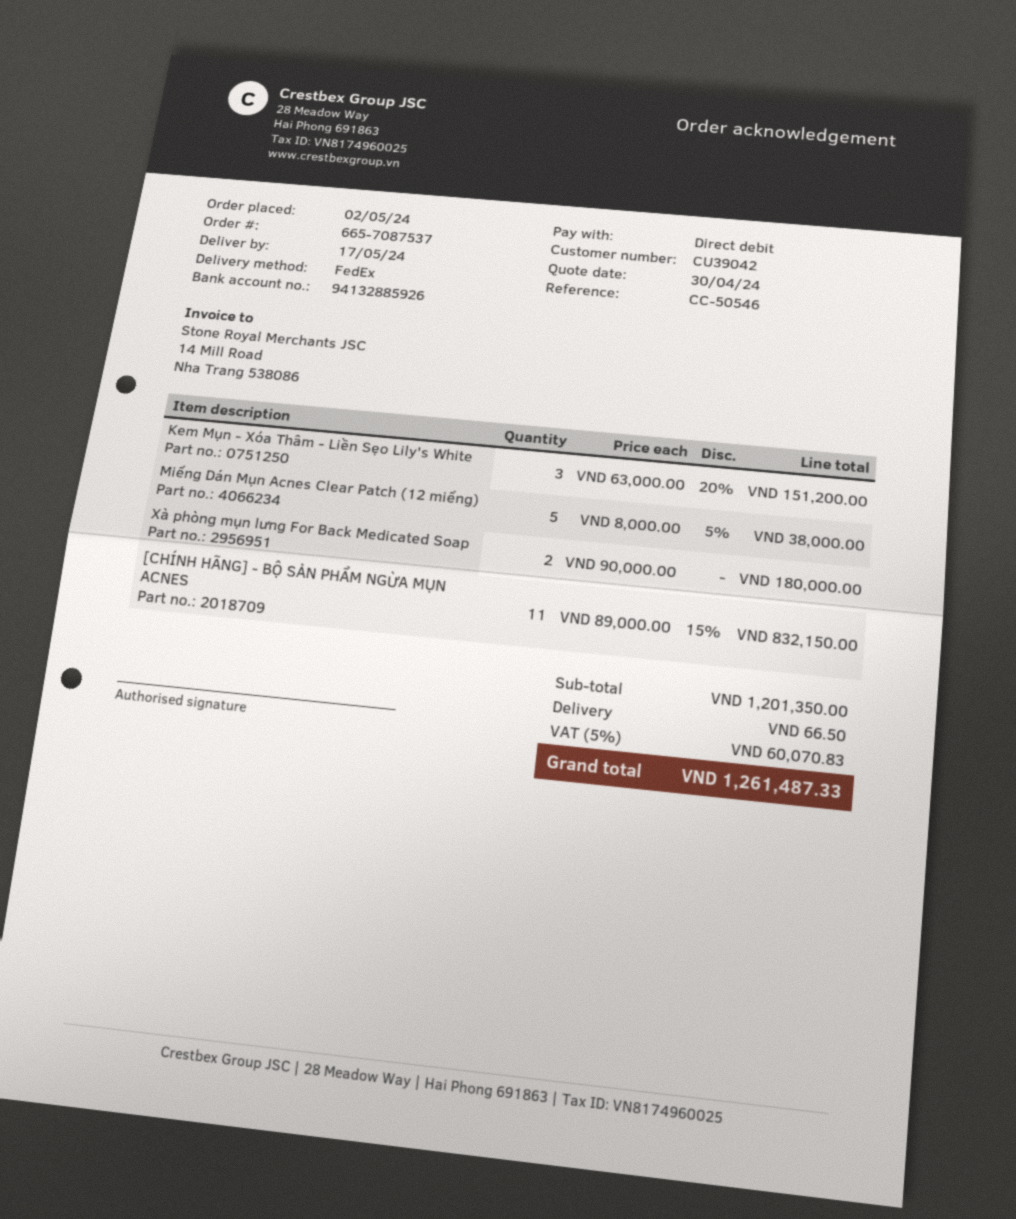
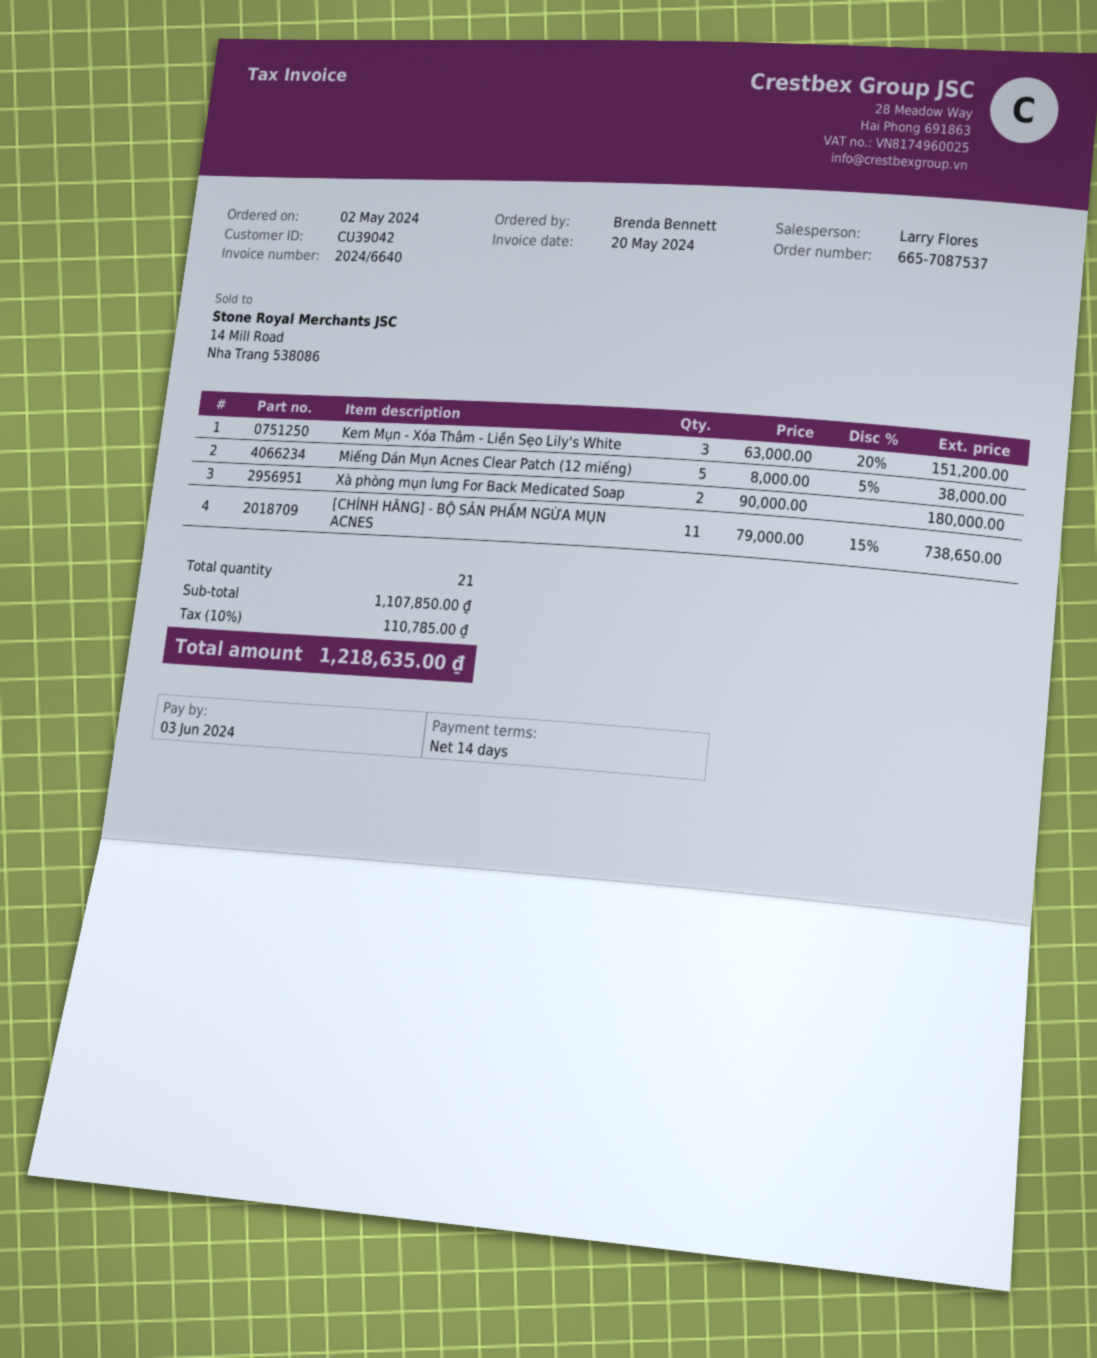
[CHÍNH HÃNG] - BỘ SẢN PHẨM NGỪA MỤN ACNES: 11 x 89000.00 - 15% = 832150.00 -> 11 x 79000.00 - 15% = 738650.00
subtotal: 1201350.00 -> 1107850.00
shipping: 66.50 -> none
tax: 5% = 60070.83 -> 10% = 110785.00
total: 1261487.33 -> 1218635.00

